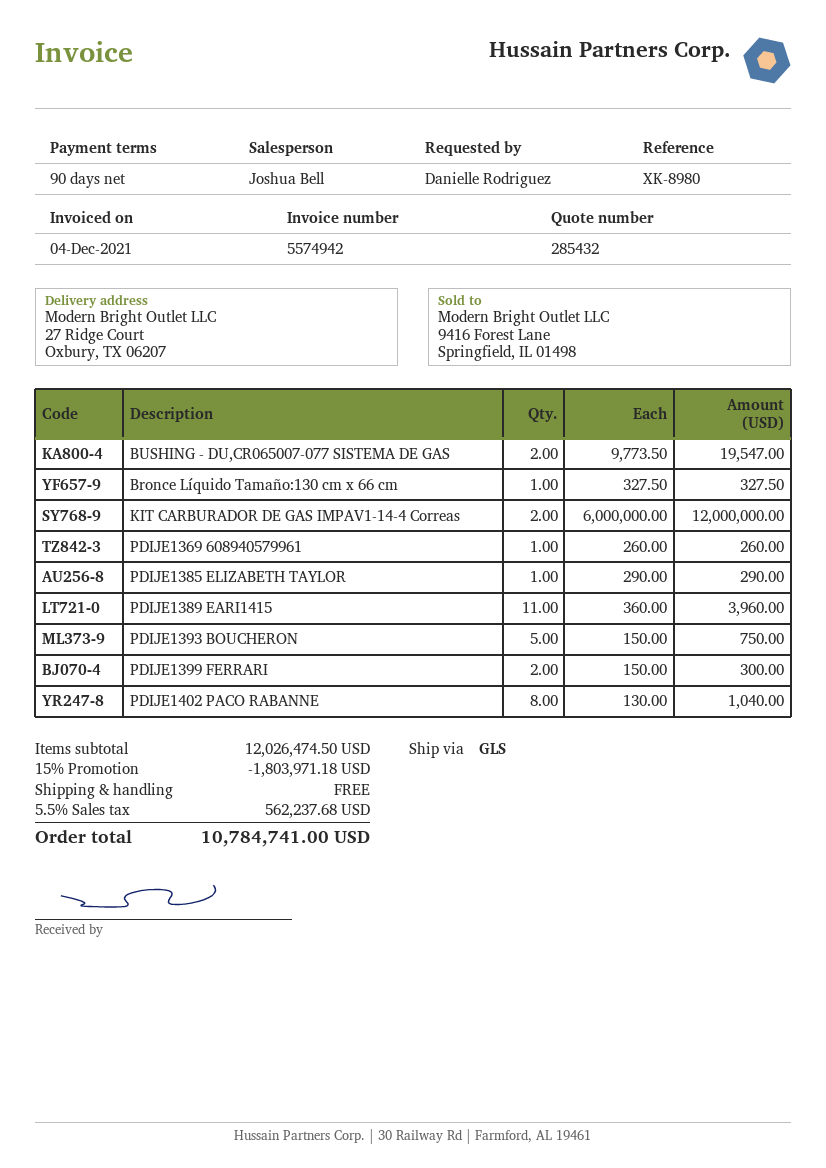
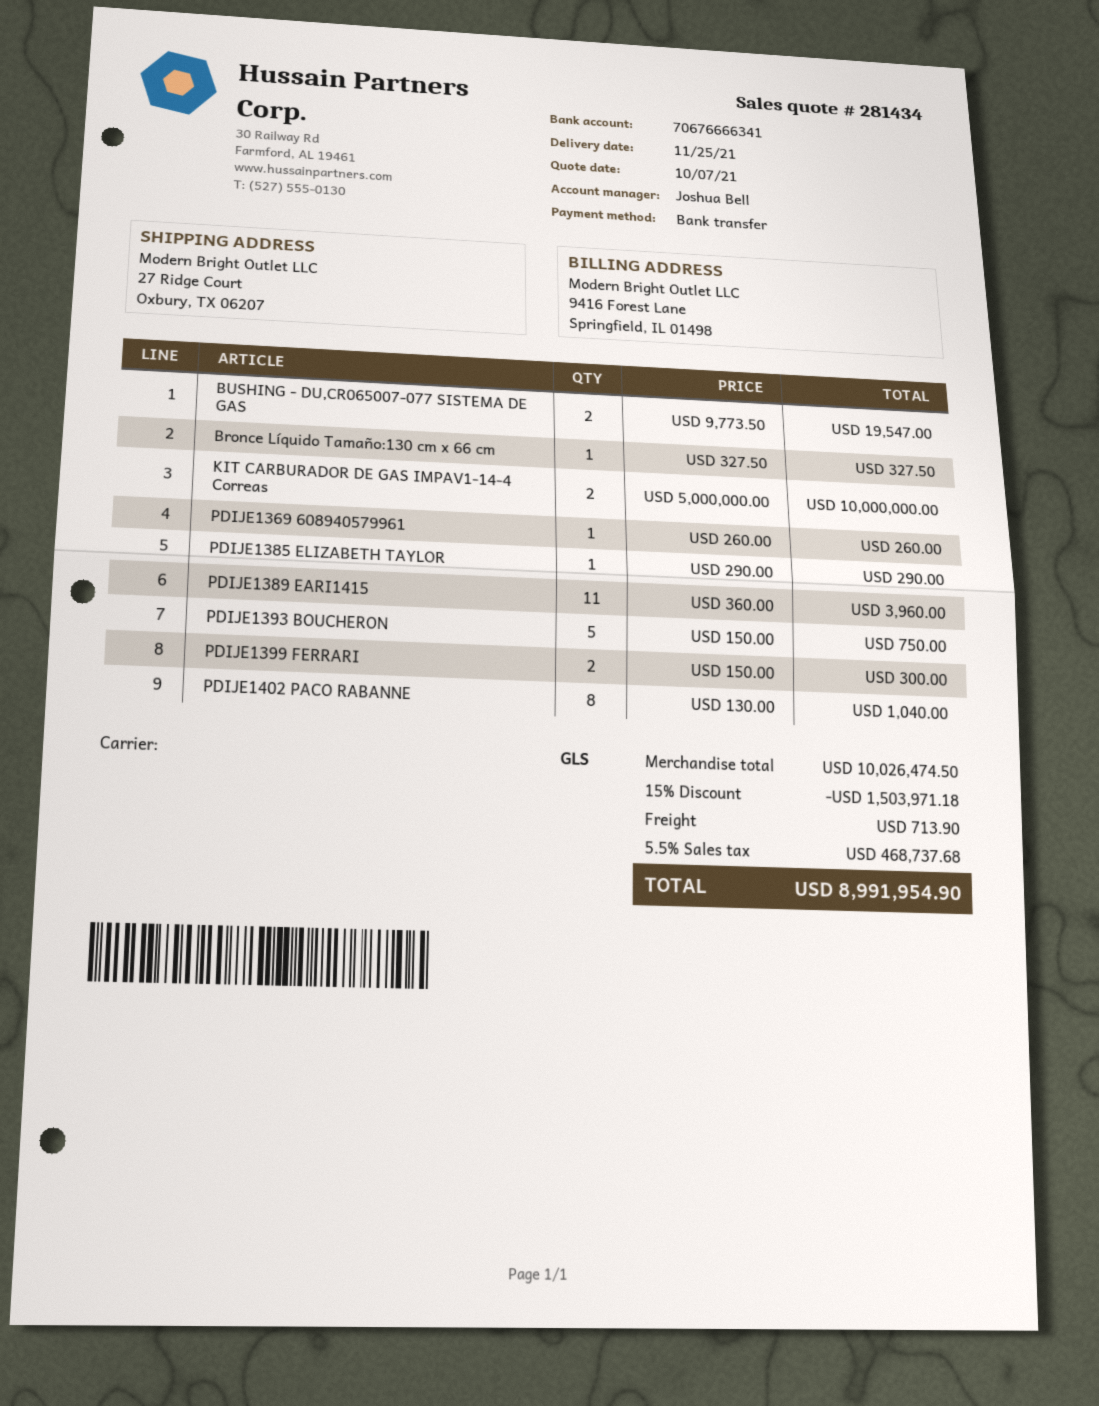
quote number: 285432 -> 281434
KIT CARBURADOR DE GAS IMPAV1-14-4 Correas: 2 x 6000000.00 = 12000000.00 -> 2 x 5000000.00 = 10000000.00
subtotal: 12026474.50 -> 10026474.50
discount: 15% = 1803971.18 -> 15% = 1503971.18
shipping: 0.00 -> 713.90
tax: 5.5% = 562237.68 -> 5.5% = 468737.68
total: 10784741.00 -> 8991954.90

